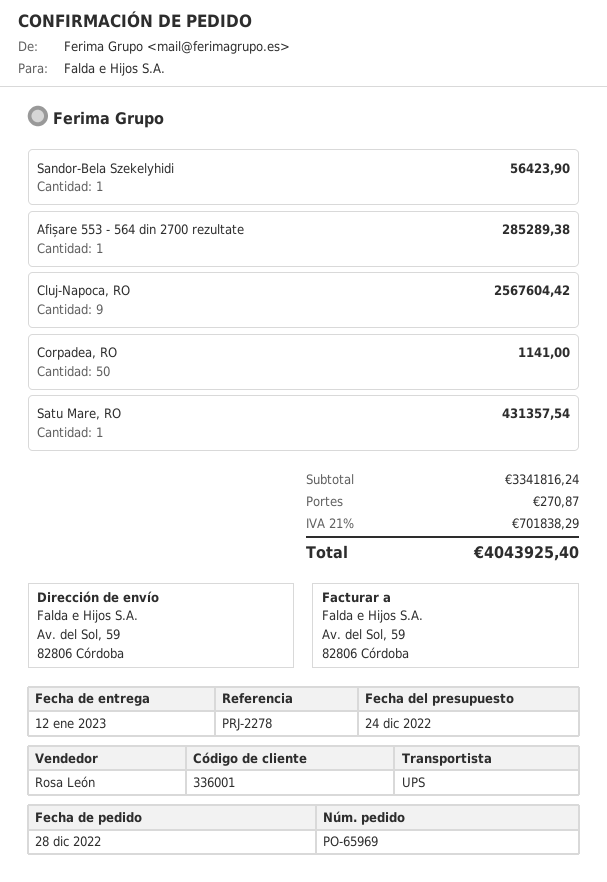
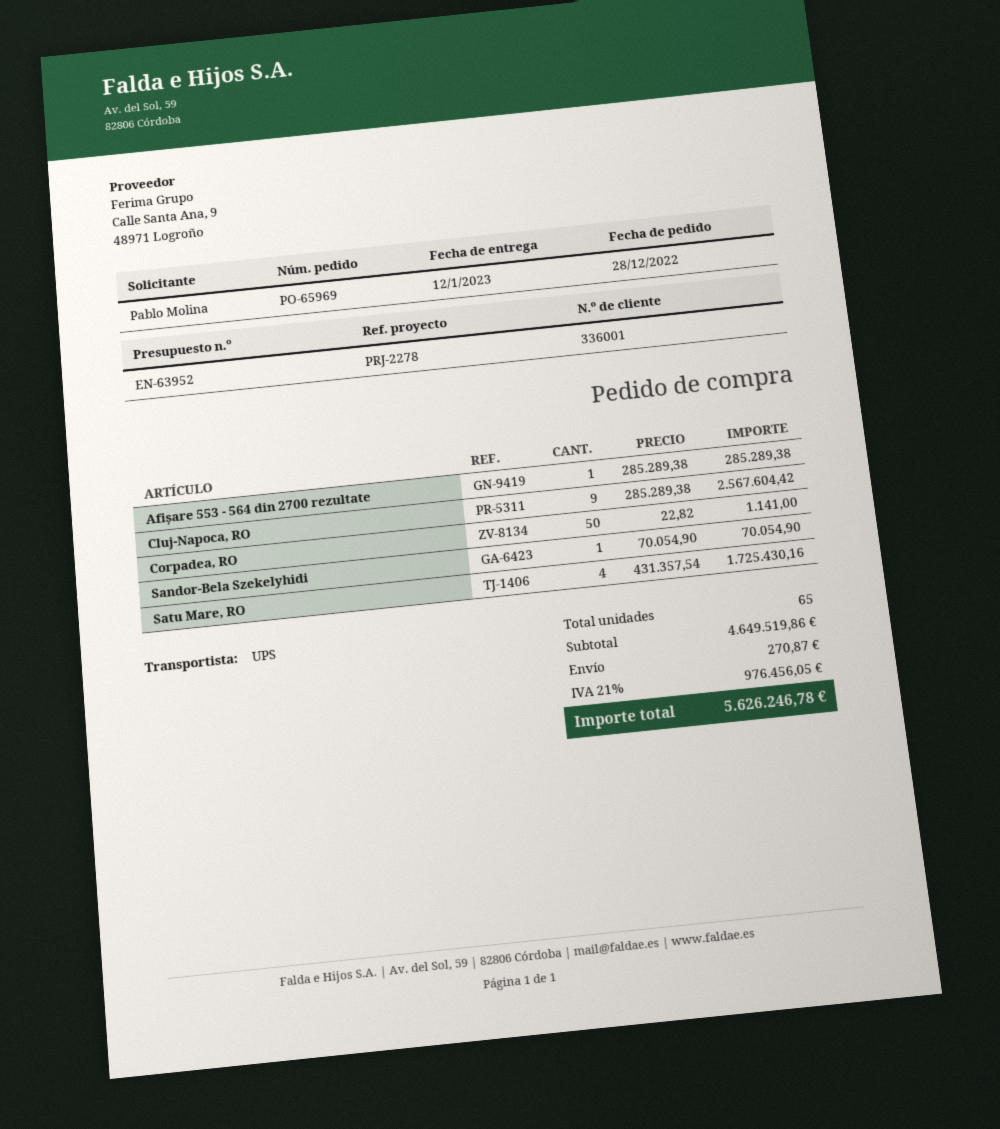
Sandor-Bela Szekelyhidi: 1 for 56423.90 -> 1 for 70054.90
Satu Mare, RO: 1 for 431357.54 -> 4 for 1725430.16
subtotal: 3341816.24 -> 4649519.86
tax: 21% = 701838.29 -> 21% = 976456.05
total: 4043925.40 -> 5626246.78

